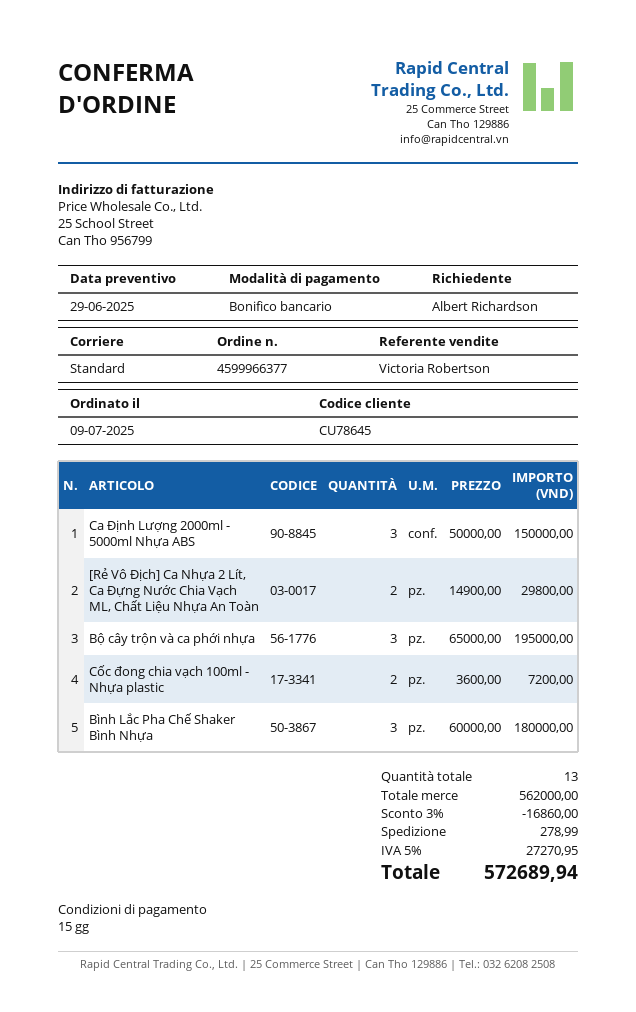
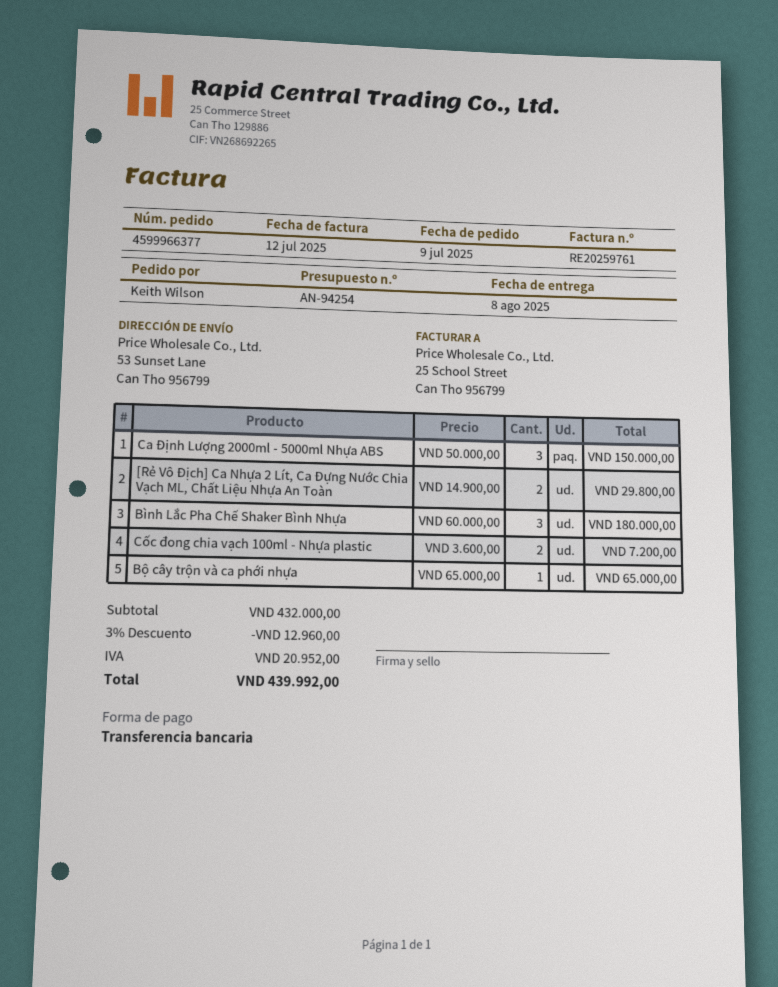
ordered by: Albert Richardson -> Keith Wilson
Bộ cây trộn và ca phới nhựa: 3 x 65000.00 = 195000.00 -> 1 x 65000.00 = 65000.00
subtotal: 562000.00 -> 432000.00
discount: 3% = 16860.00 -> 3% = 12960.00
shipping: 278.99 -> none
tax: 27270.95 -> 20952.00
total: 572689.94 -> 439992.00

